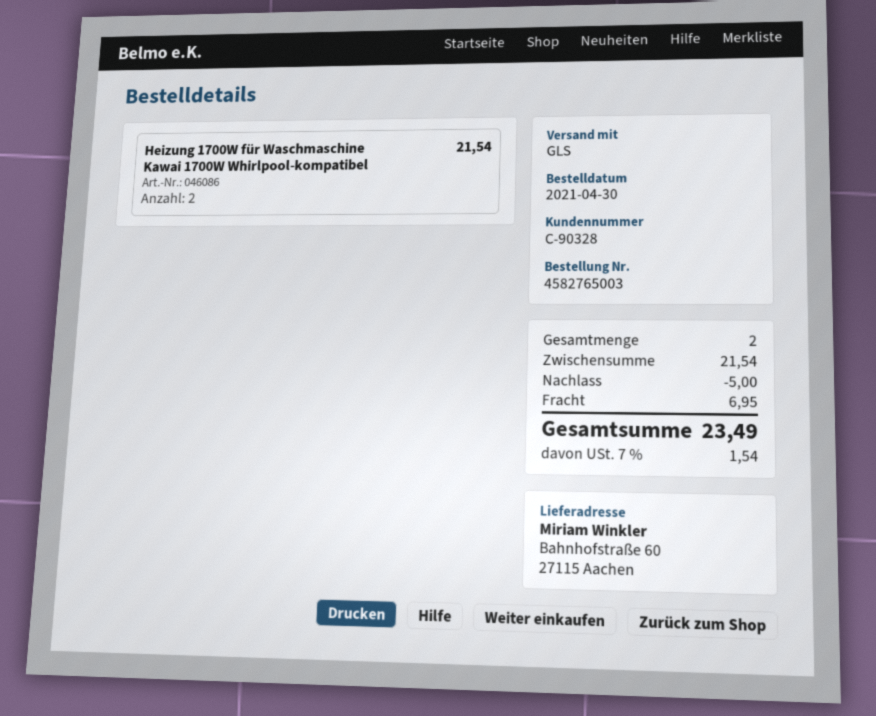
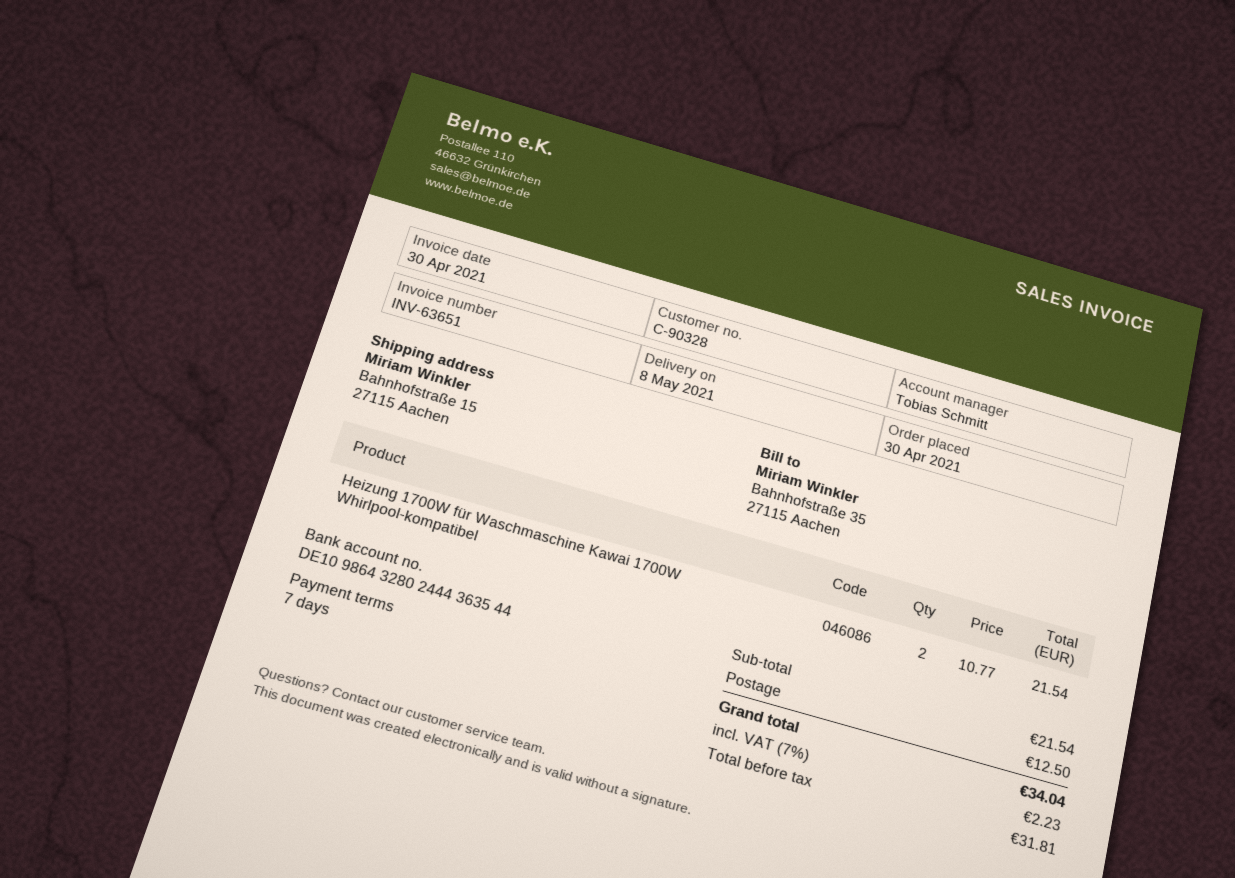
ship to: Bahnhofstraße 60, 27115 Aachen -> Bahnhofstraße 15, 27115 Aachen
discount: 5.00 -> none
shipping: 6.95 -> 12.50
tax: 7% = 1.54 -> 7% = 2.23
total: 23.49 -> 34.04

